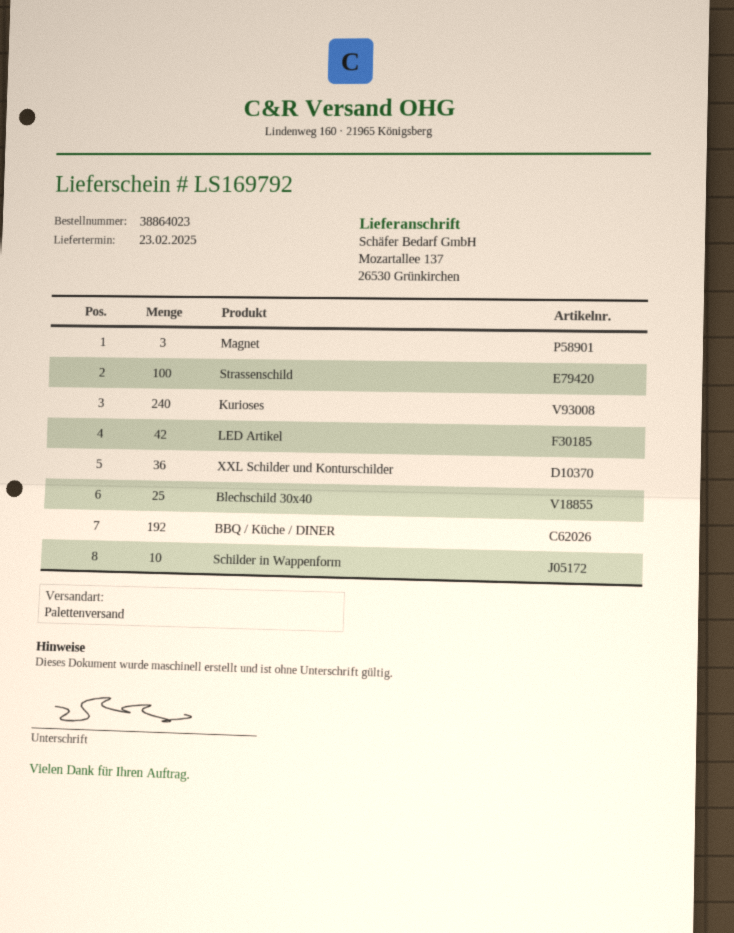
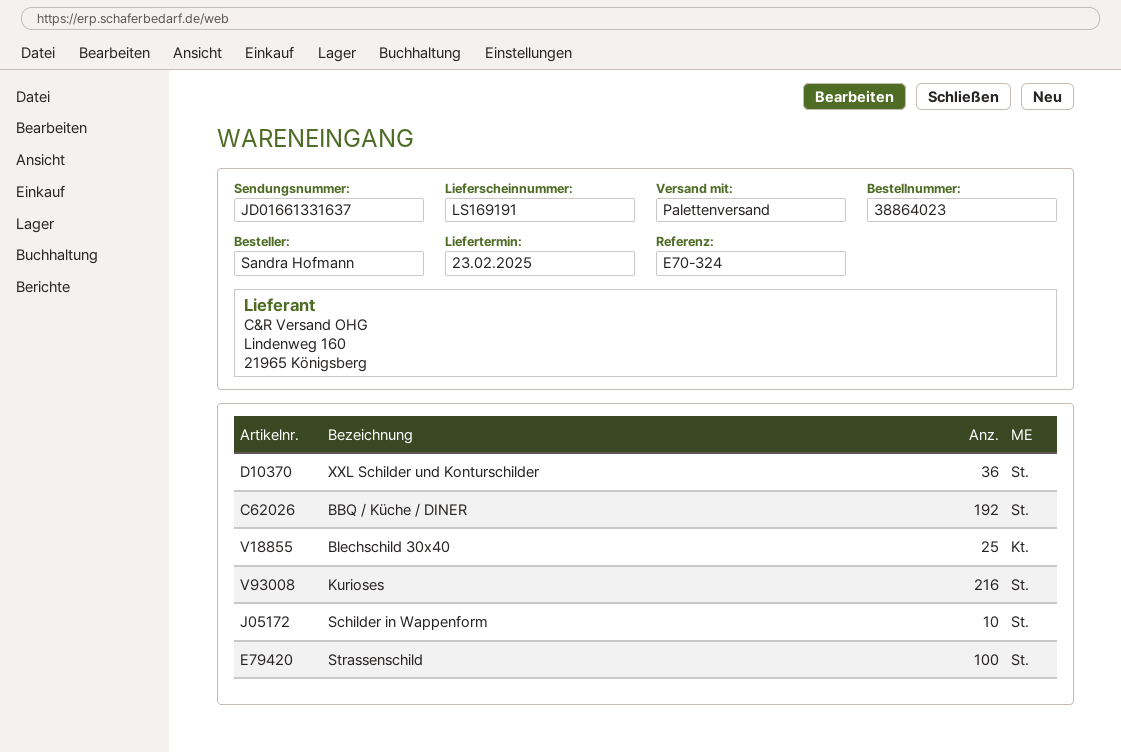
delivery note number: LS169792 -> LS169191
Magnet: 3 -> none
Kurioses: 240 -> 216
LED Artikel: 42 -> none

